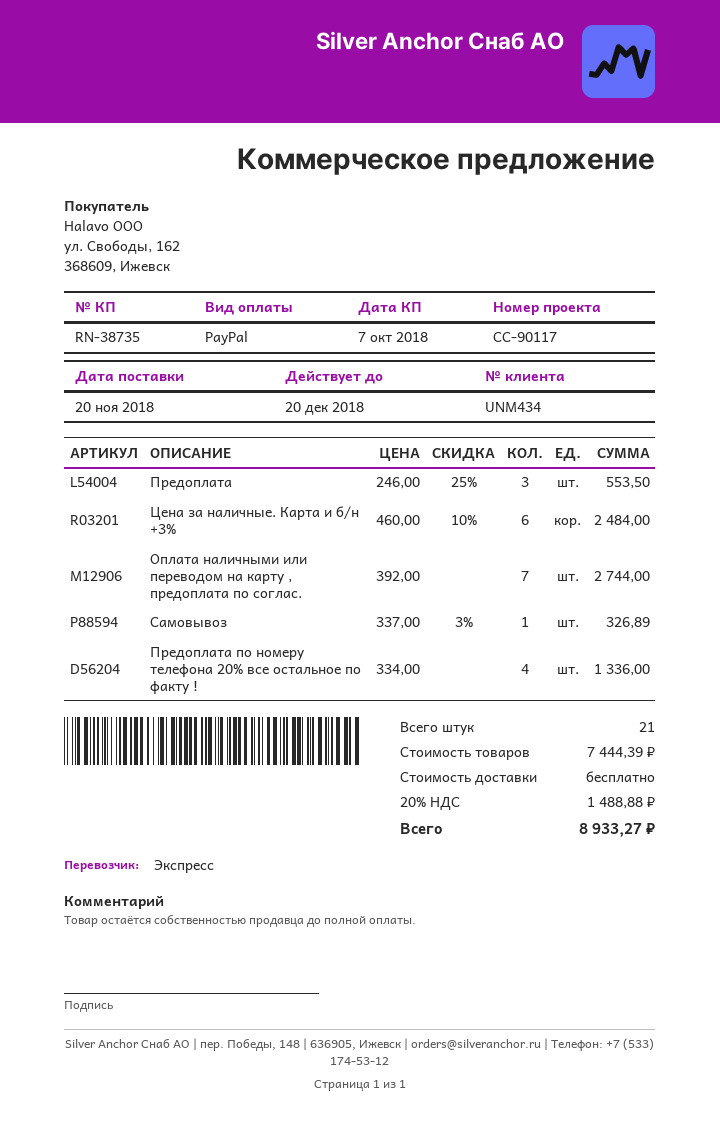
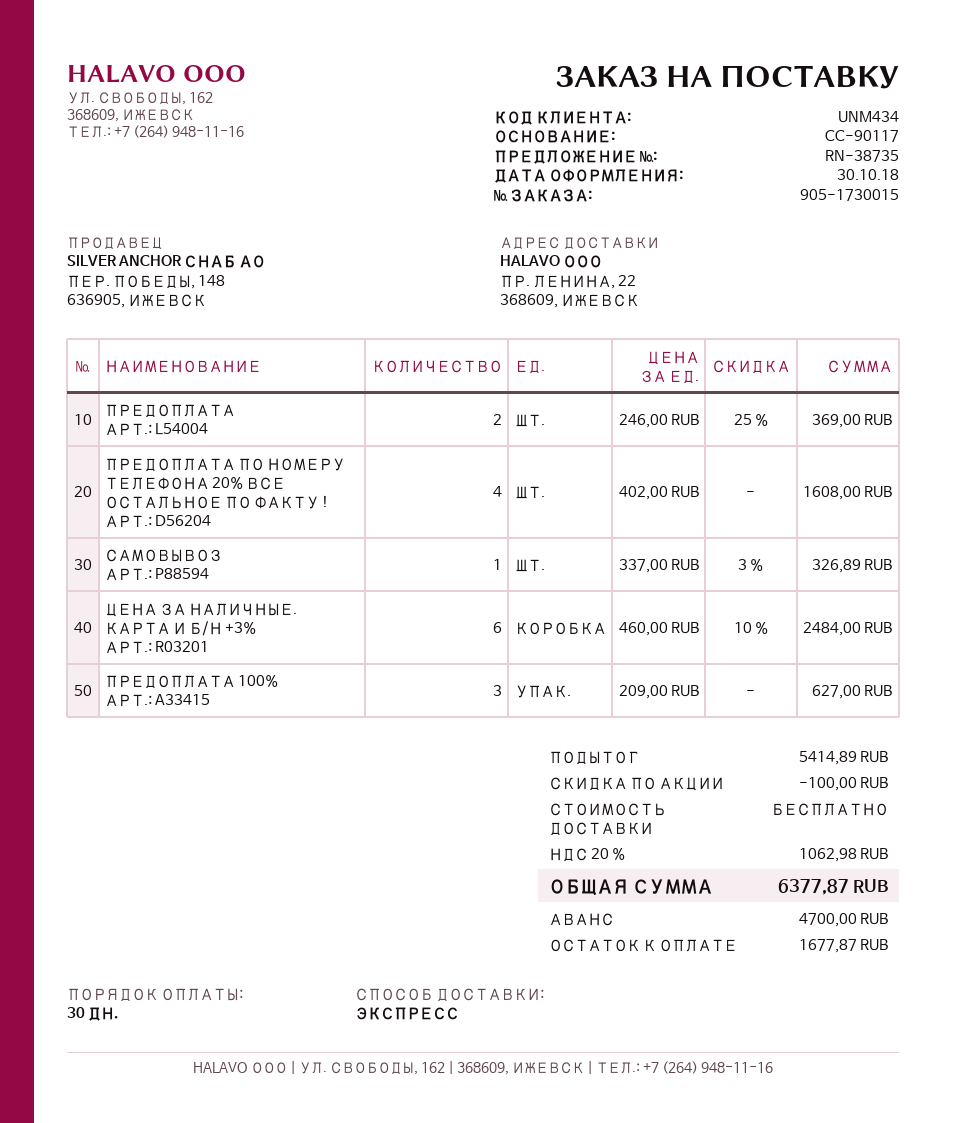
Предоплата: 3 x 246.00 - 25% = 553.50 -> 2 x 246.00 - 25% = 369.00
Оплата наличными или переводом на карту , предоплата по соглас.: 7 x 392.00 = 2744.00 -> none
Предоплата по номеру телефона 20% все остальное по факту !: 4 x 334.00 = 1336.00 -> 4 x 402.00 = 1608.00
ПРЕДОПЛАТА 100%: none -> 3 x 209.00 = 627.00
subtotal: 7444.39 -> 5414.89
discount: none -> 100.00
tax: 20% = 1488.88 -> 20% = 1062.98
total: 8933.27 -> 6377.87

